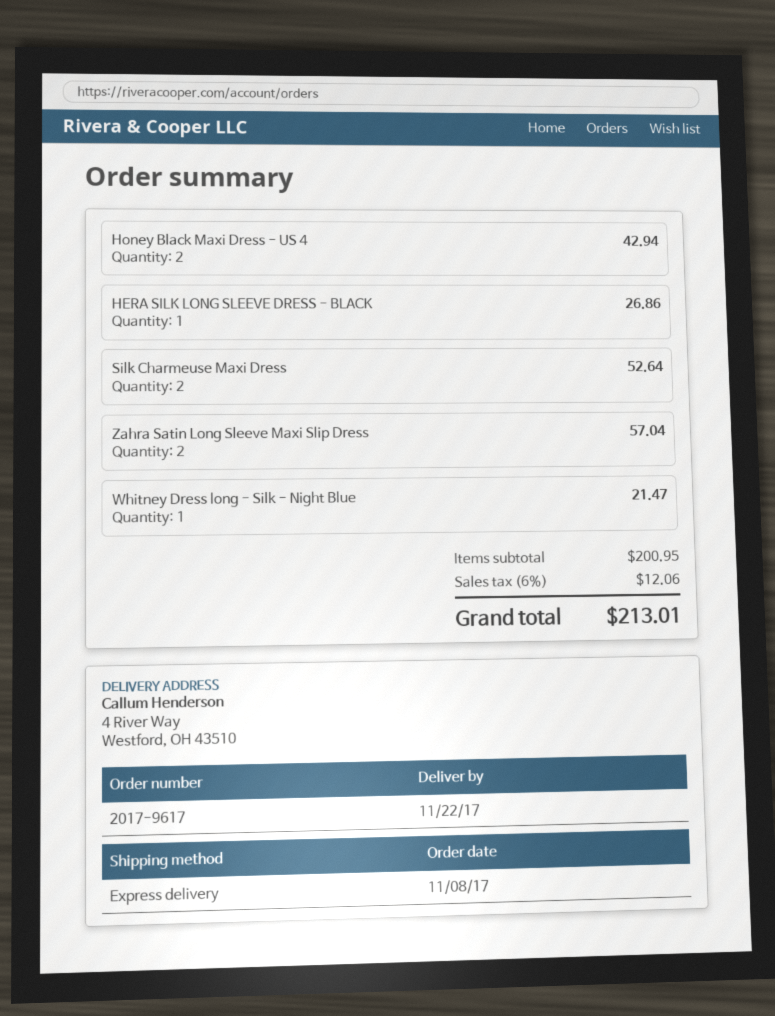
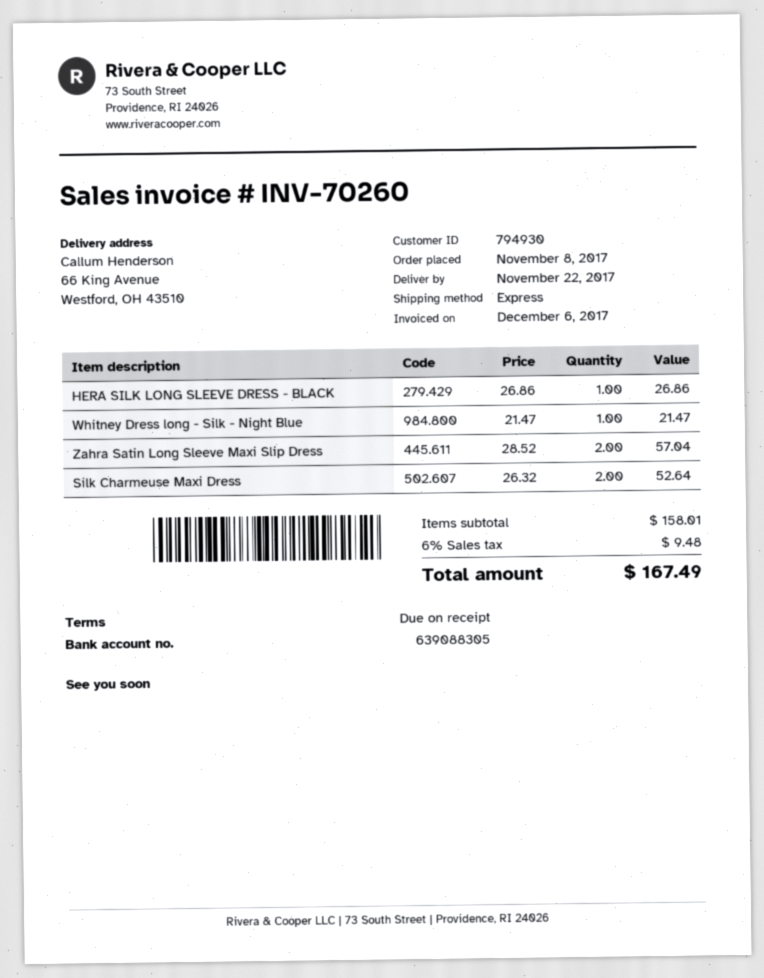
ship to: 4 River Way, Westford, OH 43510 -> 66 King Avenue, Westford, OH 43510
Honey Black Maxi Dress - US 4: 2 for 42.94 -> none
subtotal: 200.95 -> 158.01
tax: 6% = 12.06 -> 6% = 9.48
total: 213.01 -> 167.49

